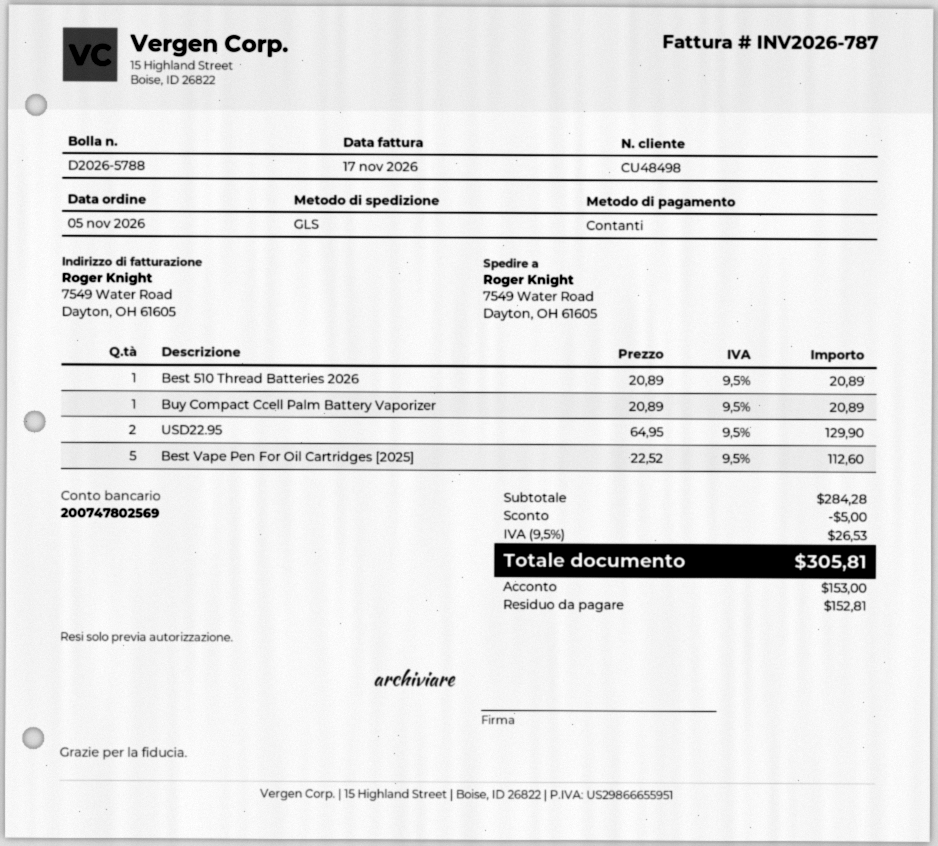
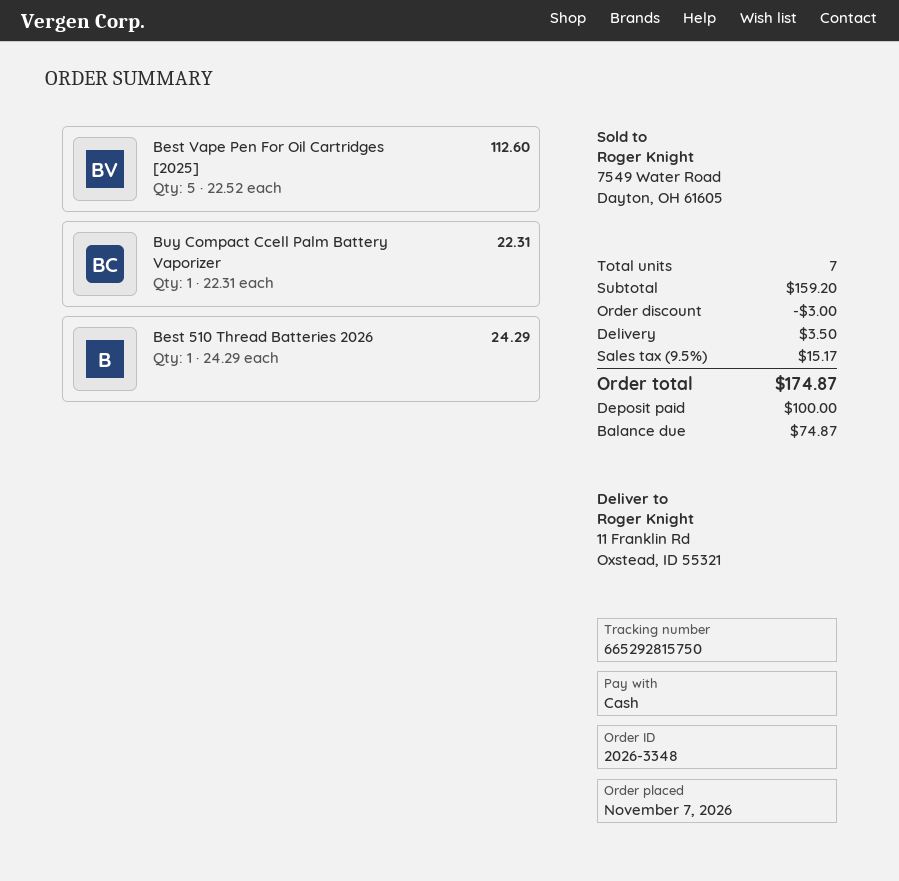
order date: 2026-11-05 -> 2026-11-07
ship to: 7549 Water Road, Dayton, OH 61605 -> 11 Franklin Rd, Oxstead, ID 55321
Best 510 Thread Batteries 2026: 1 x 20.89 = 20.89 -> 1 x 24.29 = 24.29
Buy Compact Ccell Palm Battery Vaporizer: 1 x 20.89 = 20.89 -> 1 x 22.31 = 22.31
USD22.95: 2 x 64.95 = 129.90 -> none
subtotal: 284.28 -> 159.20
discount: 5.00 -> 3.00
shipping: none -> 3.50
tax: 9.5% = 26.53 -> 9.5% = 15.17
total: 305.81 -> 174.87
deposit: 153.00 -> 100.00
balance: 152.81 -> 74.87

